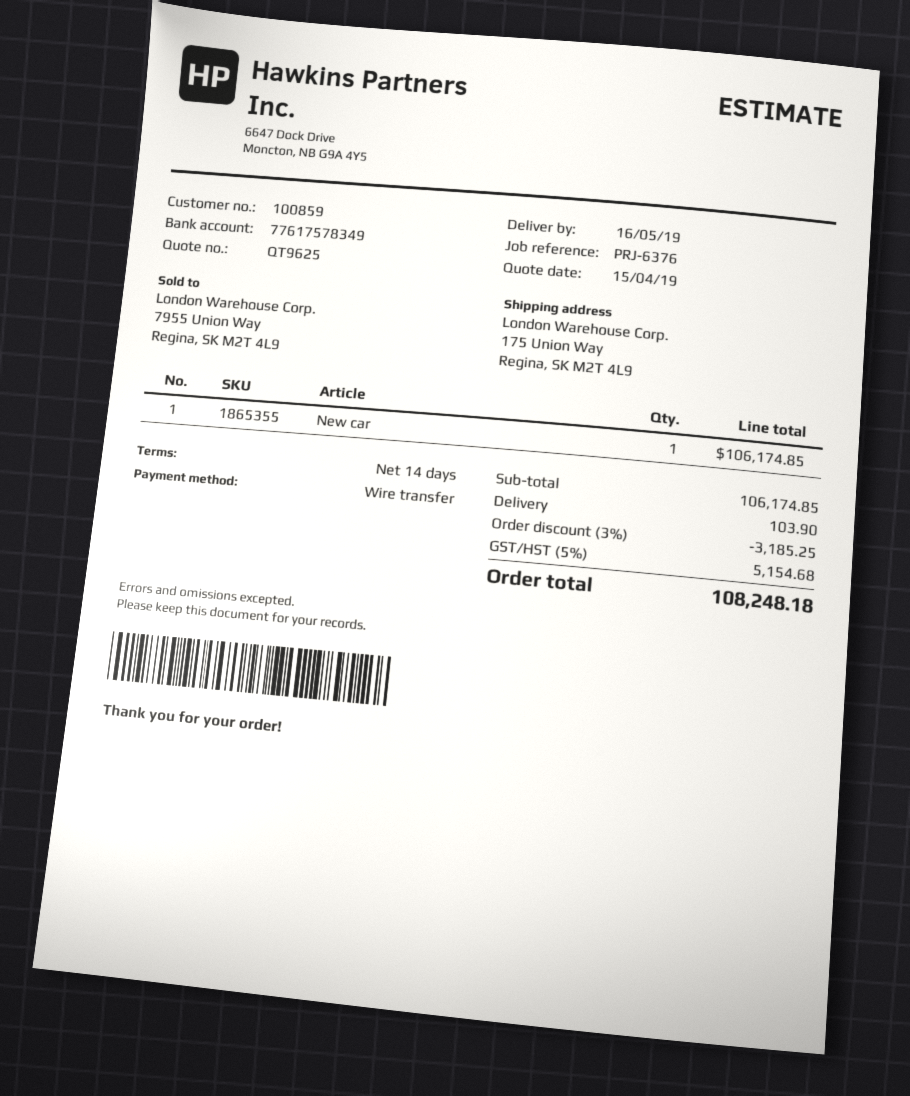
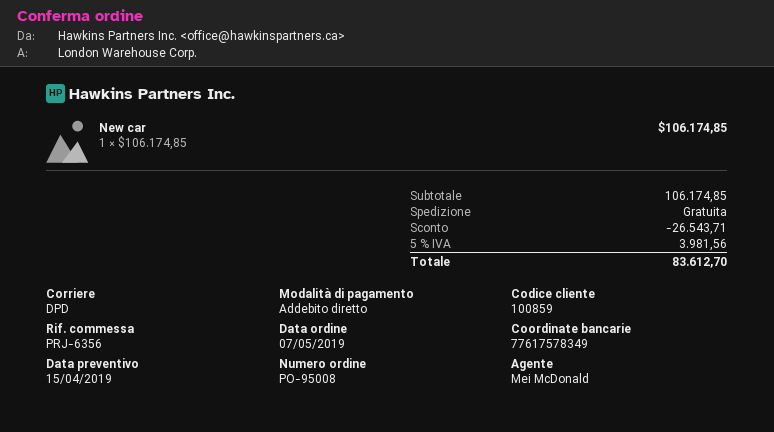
reference: PRJ-6376 -> PRJ-6356
payment method: bank transfer -> direct debit
discount: 3185.25 -> 26543.71
shipping: 103.90 -> 0.00
tax: 5% = 5154.68 -> 5% = 3981.56
total: 108248.18 -> 83612.70

